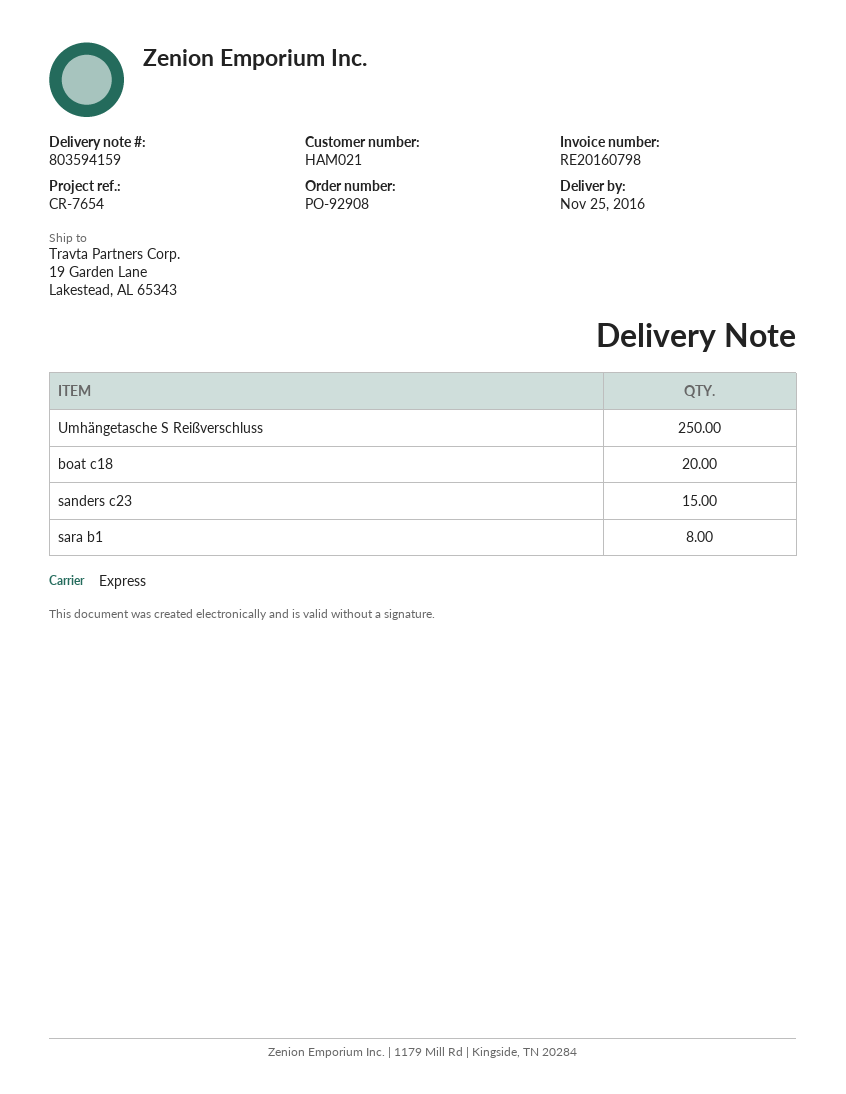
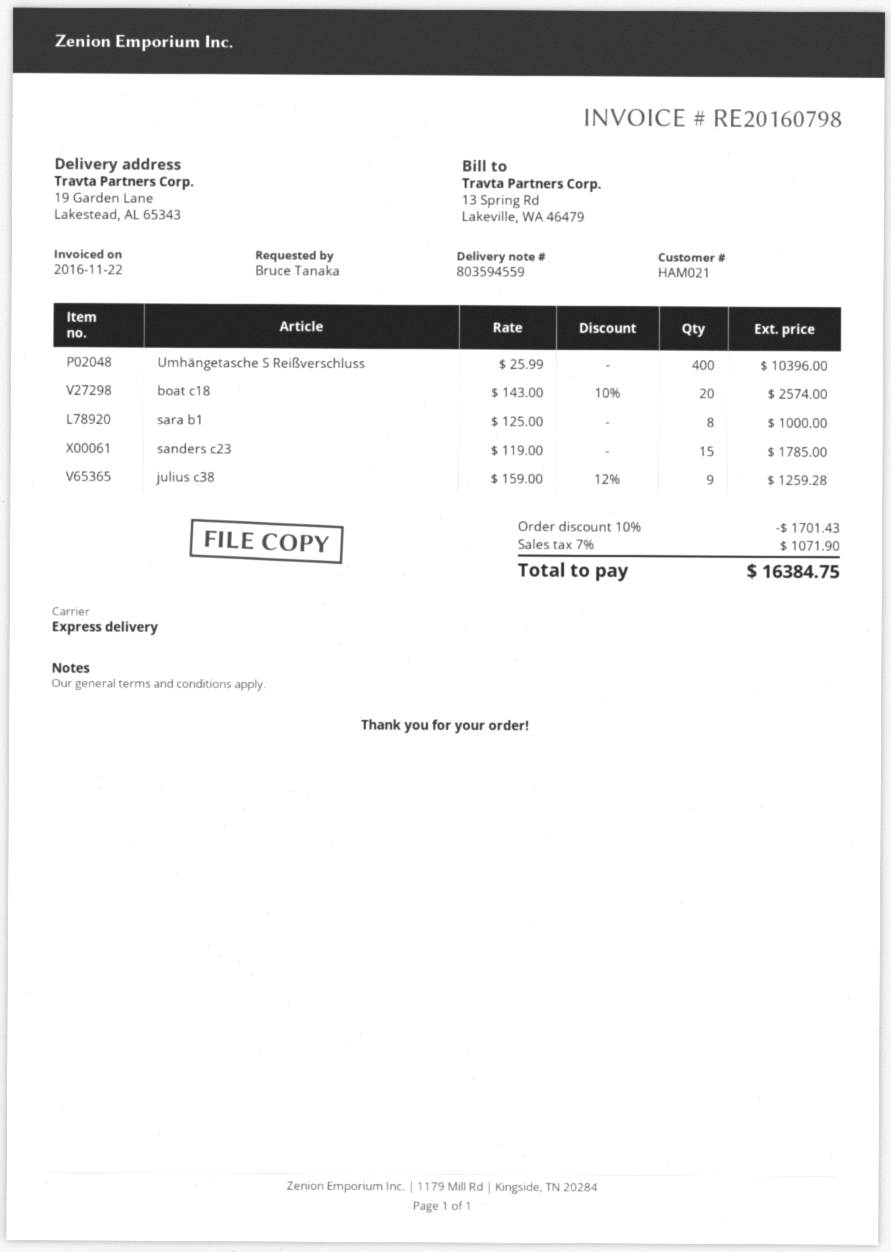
delivery note number: 803594159 -> 803594559
Umhängetasche S Reißverschluss: 250 -> 400
julius c38: none -> 9

